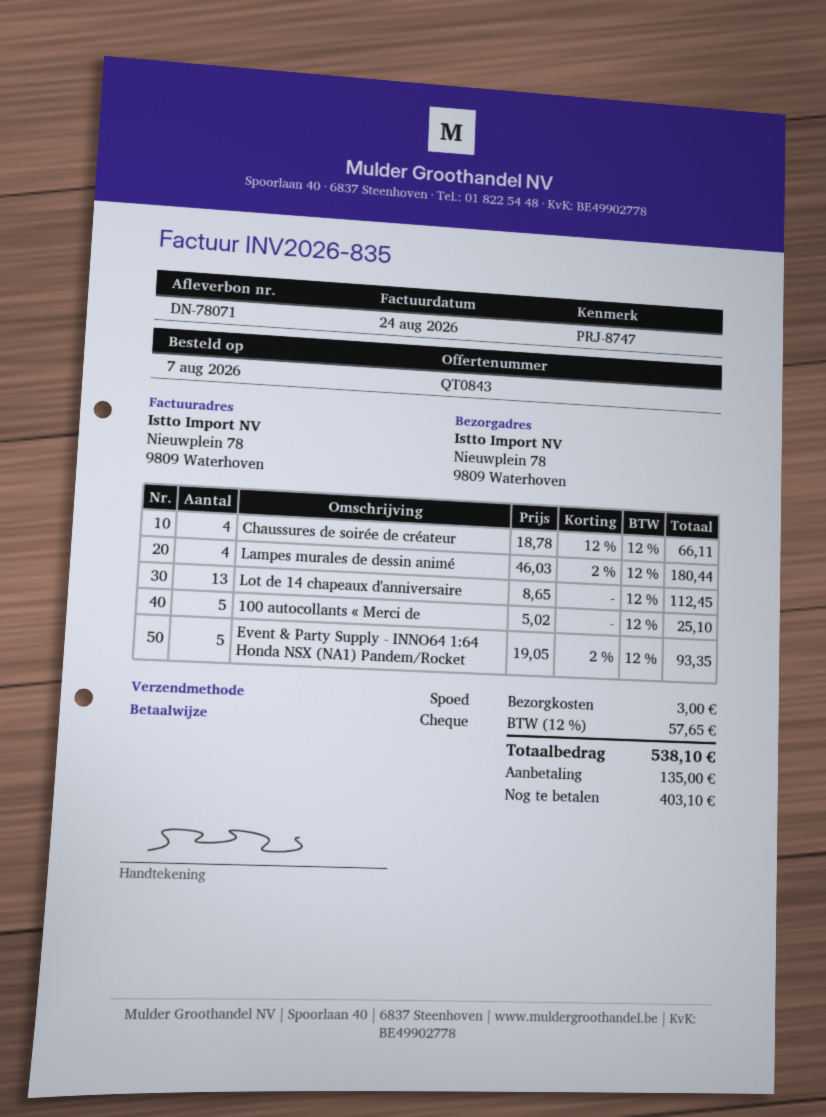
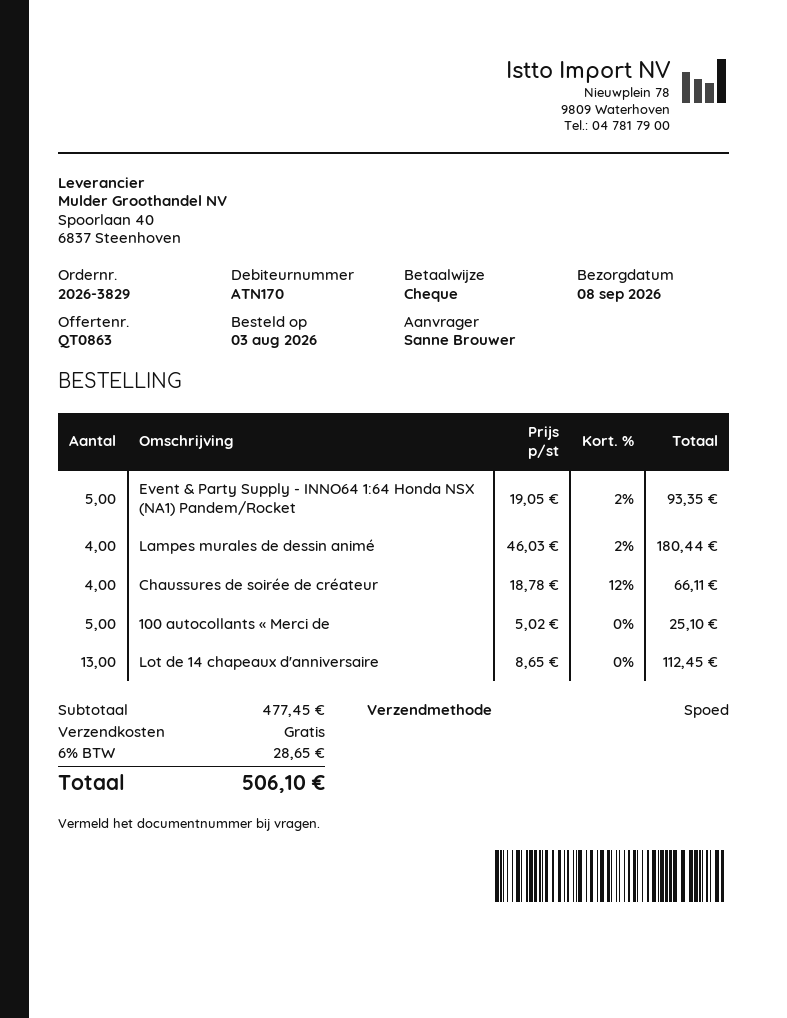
quote number: QT0843 -> QT0863
order date: 2026-08-07 -> 2026-08-03
shipping: 3.00 -> 0.00
tax: 12% = 57.65 -> 6% = 28.65
total: 538.10 -> 506.10

